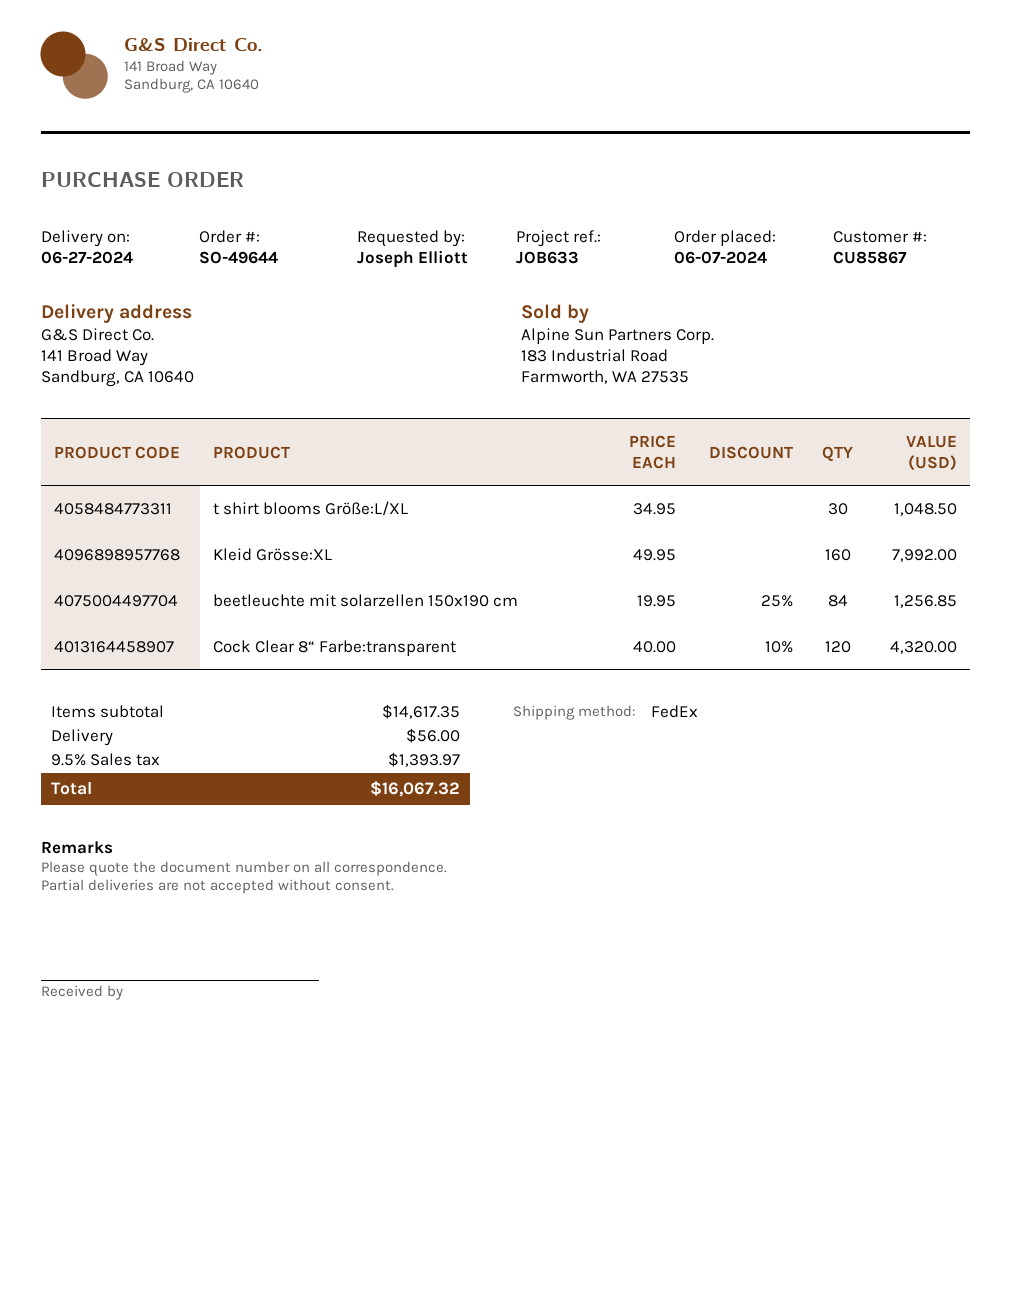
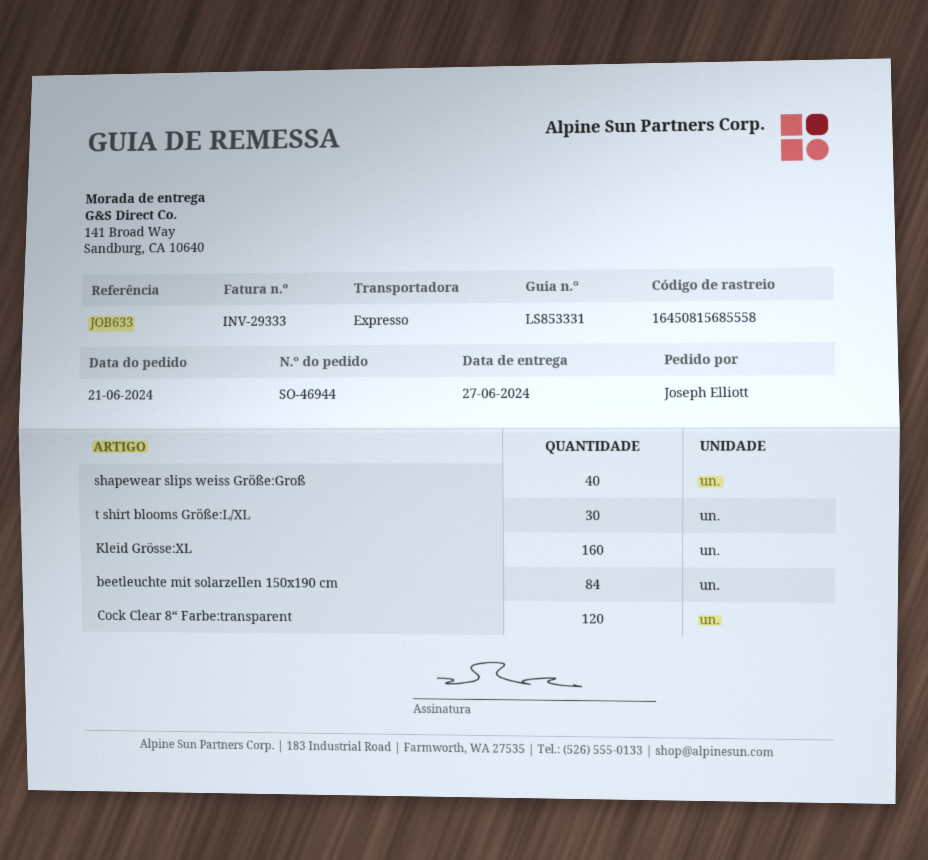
order number: SO-49644 -> SO-46944
order date: 2024-06-07 -> 2024-06-21
shipping method: FedEx -> express
shapewear slips weiss Größe:Groß: none -> 40

